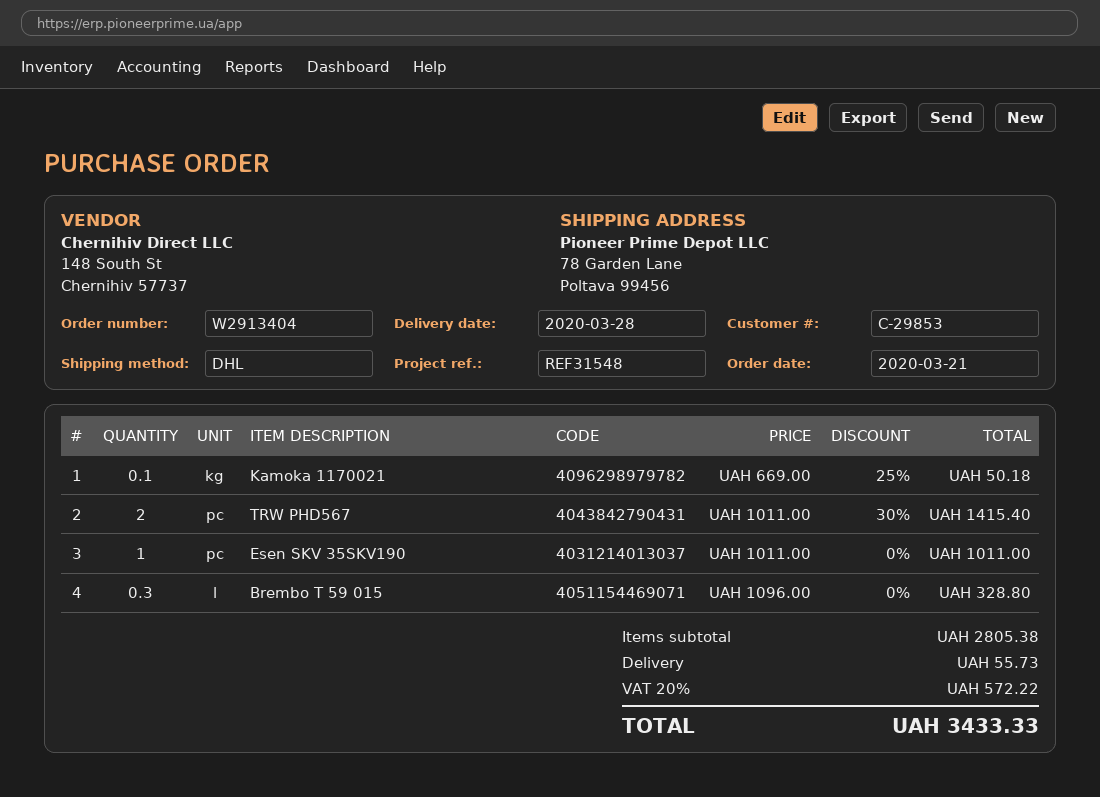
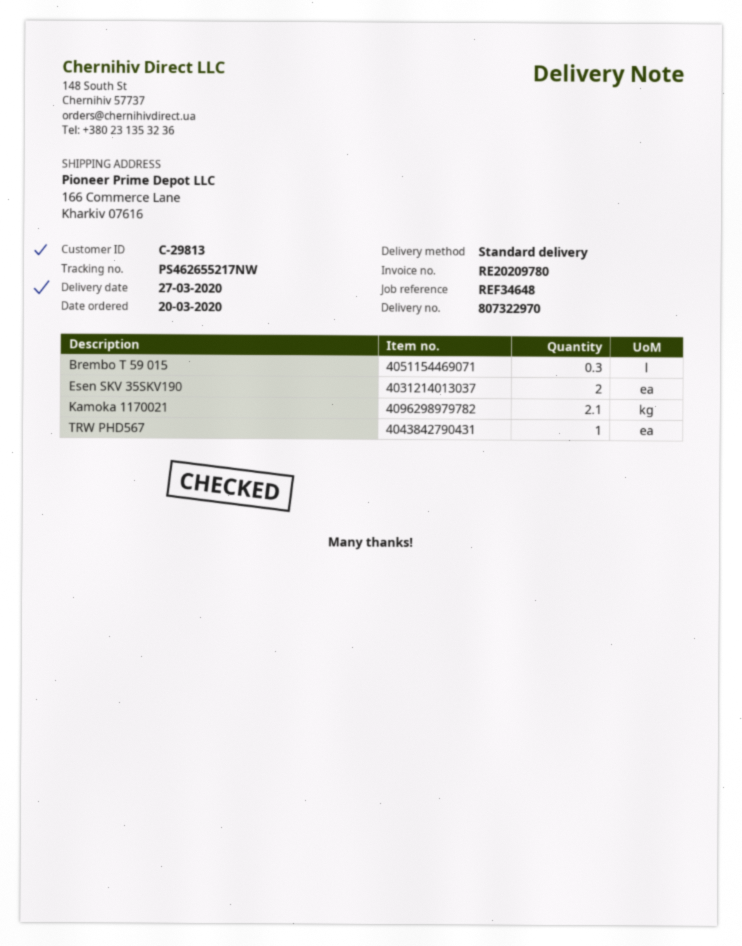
order date: 2020-03-21 -> 2020-03-20
delivery date: 2020-03-28 -> 2020-03-27
customer number: C-29853 -> C-29813
reference: REF31548 -> REF34648
shipping method: DHL -> standard
ship to: 78 Garden Lane, Poltava 99456 -> 166 Commerce Lane, Kharkiv 07616
Kamoka 1170021: 0.1 -> 2.1
TRW PHD567: 2 -> 1
Esen SKV 35SKV190: 1 -> 2

